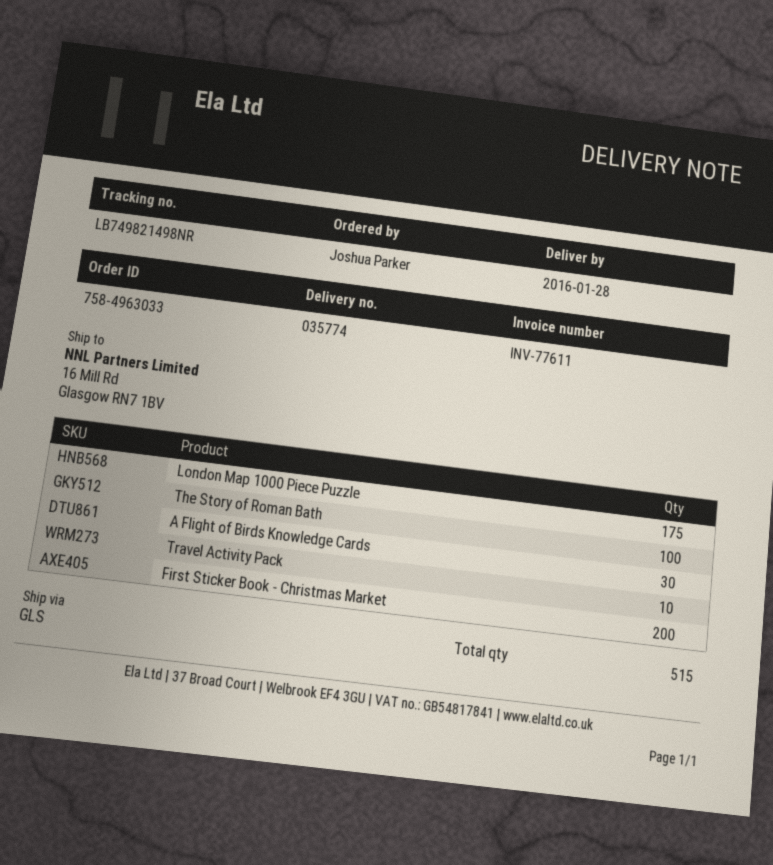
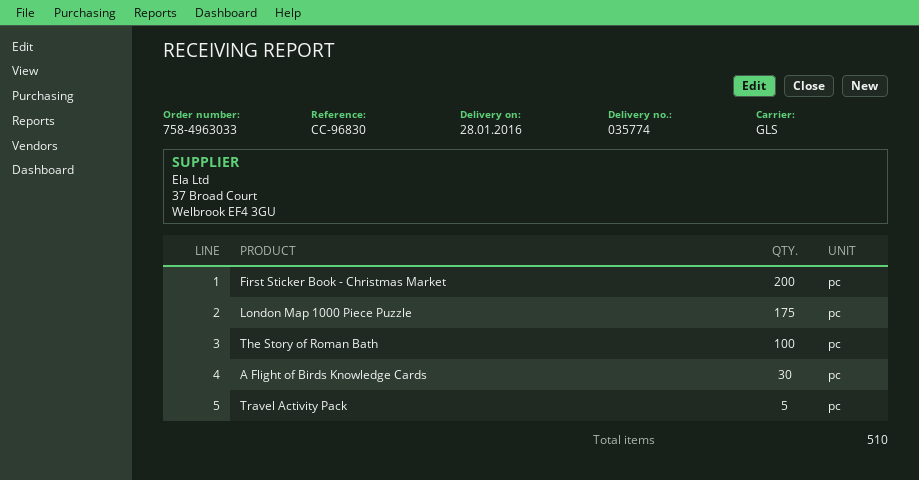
Travel Activity Pack: 10 -> 5
total quantity: 515 -> 510

